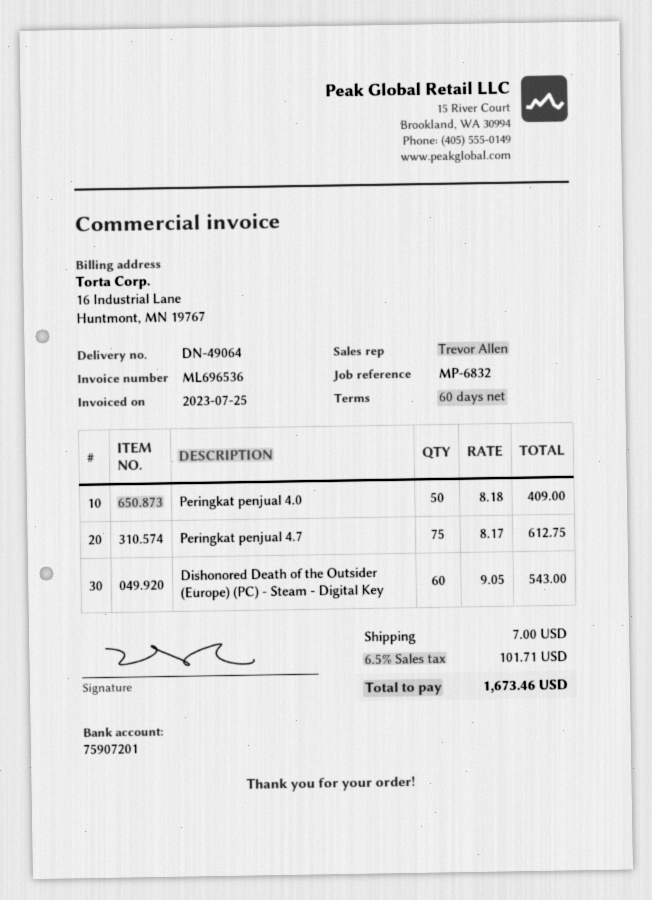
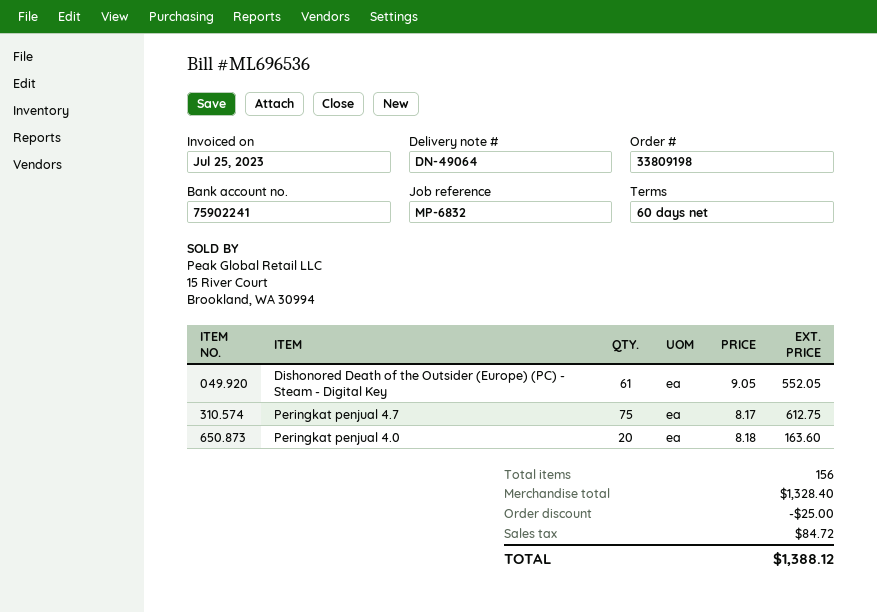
bank account: 75907201 -> 75902241
Peringkat penjual 4.0: 50 x 8.18 = 409.00 -> 20 x 8.18 = 163.60
Dishonored Death of the Outsider (Europe) (PC) - Steam - Digital Key: 60 x 9.05 = 543.00 -> 61 x 9.05 = 552.05
discount: none -> 25.00
shipping: 7.00 -> none
tax: 101.71 -> 84.72
total: 1673.46 -> 1388.12

